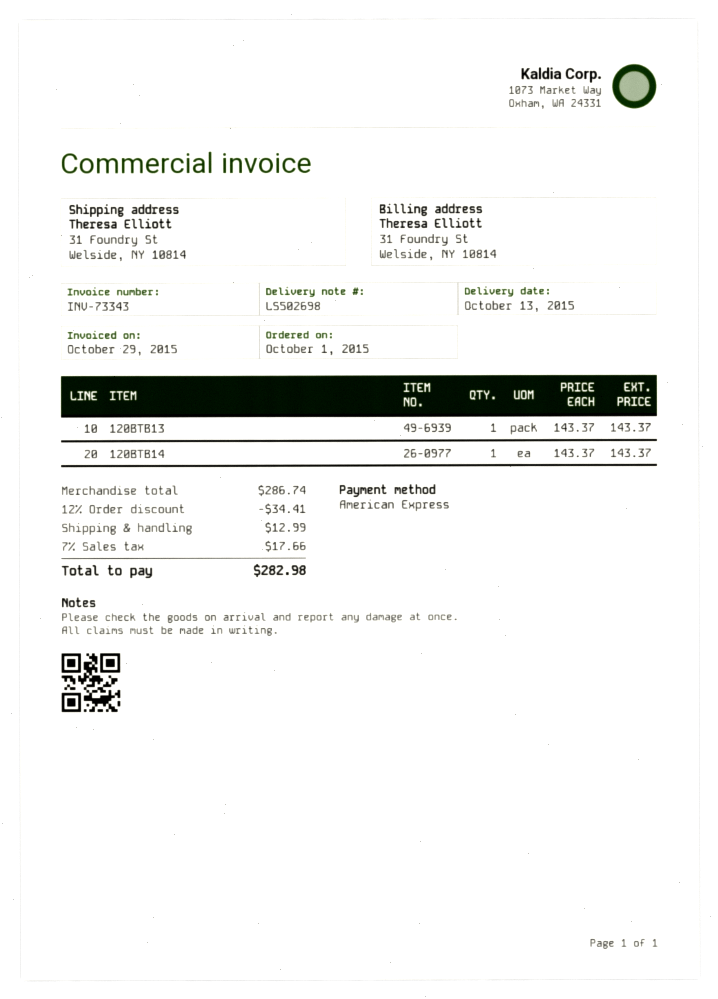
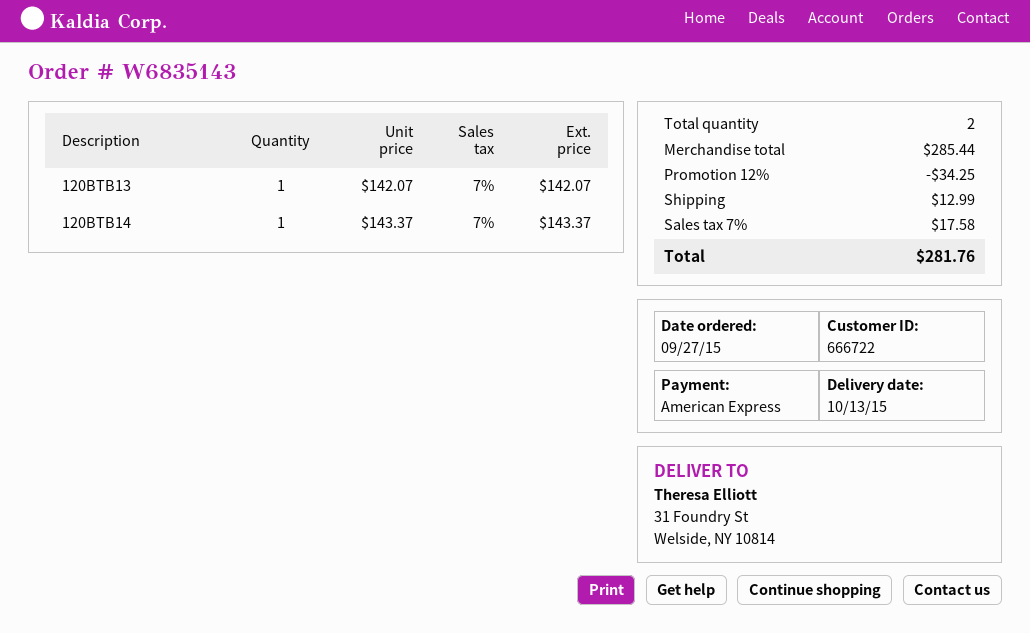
order date: 2015-10-01 -> 2015-09-27
120BTB13: 1 x 143.37 = 143.37 -> 1 x 142.07 = 142.07
subtotal: 286.74 -> 285.44
discount: 12% = 34.41 -> 12% = 34.25
tax: 7% = 17.66 -> 7% = 17.58
total: 282.98 -> 281.76

